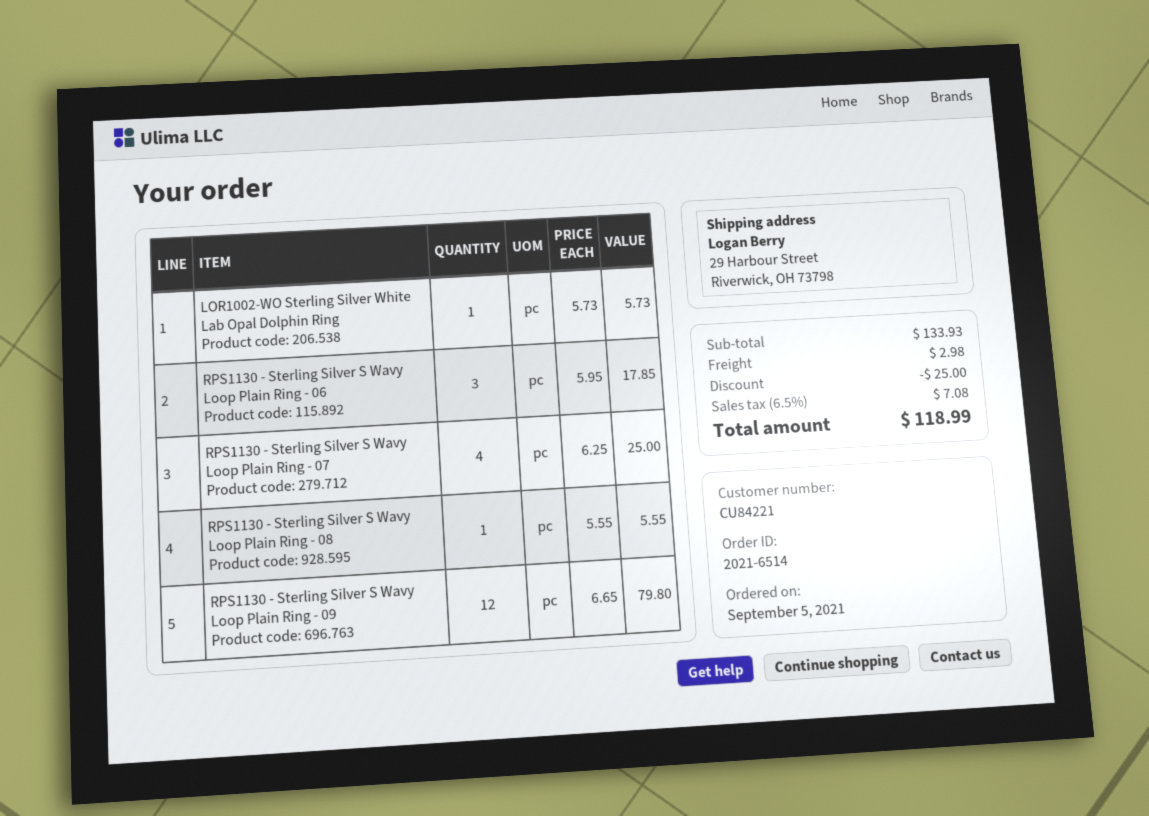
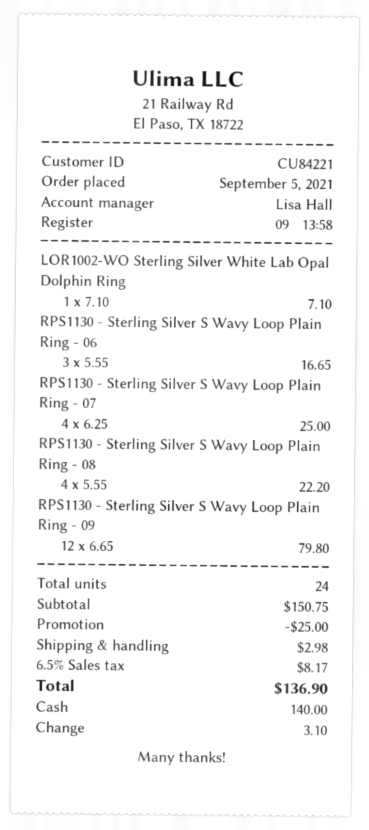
LOR1002-WO Sterling Silver White Lab Opal Dolphin Ring: 1 x 5.73 = 5.73 -> 1 x 7.10 = 7.10
RPS1130 - Sterling Silver S Wavy Loop Plain Ring - 06: 3 x 5.95 = 17.85 -> 3 x 5.55 = 16.65
RPS1130 - Sterling Silver S Wavy Loop Plain Ring - 08: 1 x 5.55 = 5.55 -> 4 x 5.55 = 22.20
subtotal: 133.93 -> 150.75
tax: 6.5% = 7.08 -> 6.5% = 8.17
total: 118.99 -> 136.90

